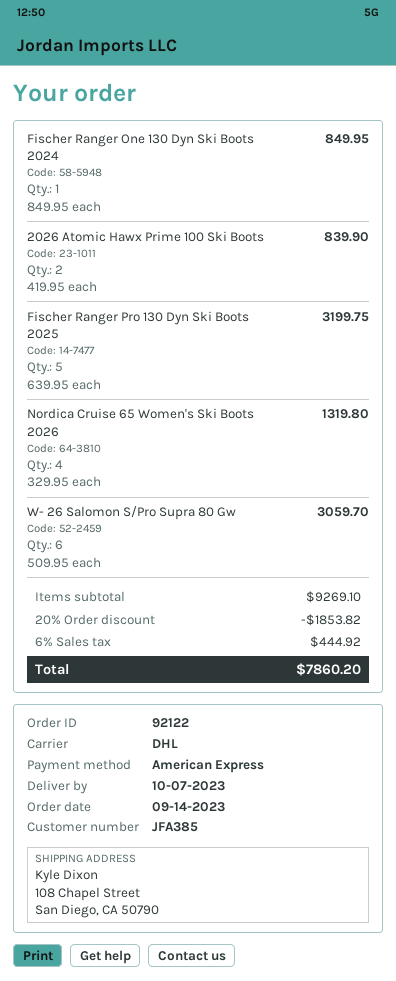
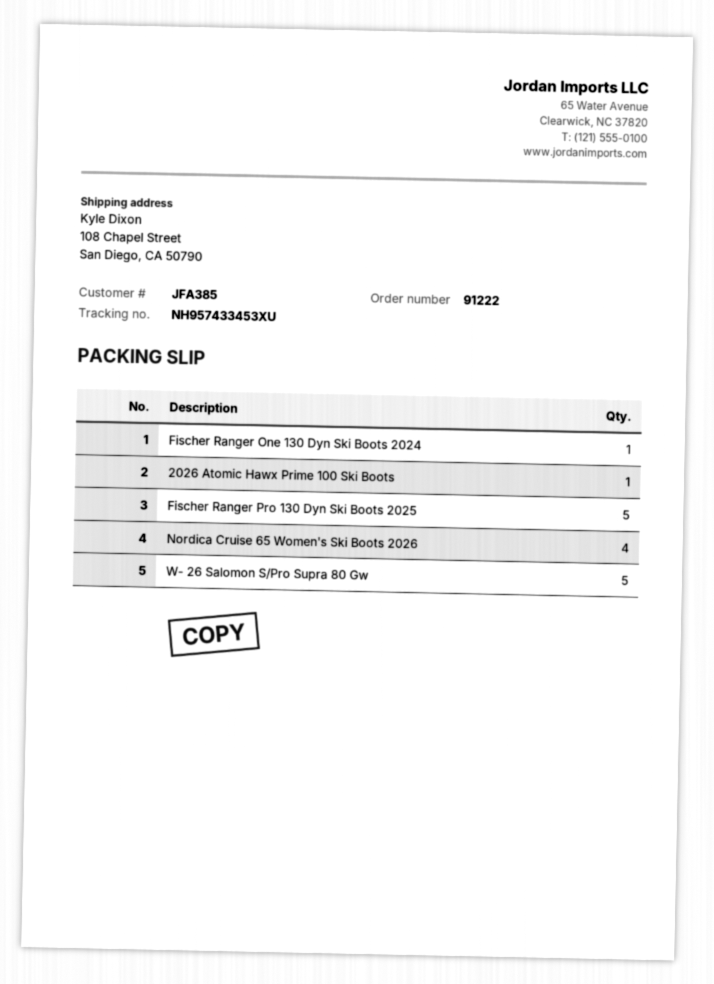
order number: 92122 -> 91222
2026 Atomic Hawx Prime 100 Ski Boots: 2 -> 1
W- 26 Salomon S/Pro Supra 80 Gw: 6 -> 5

